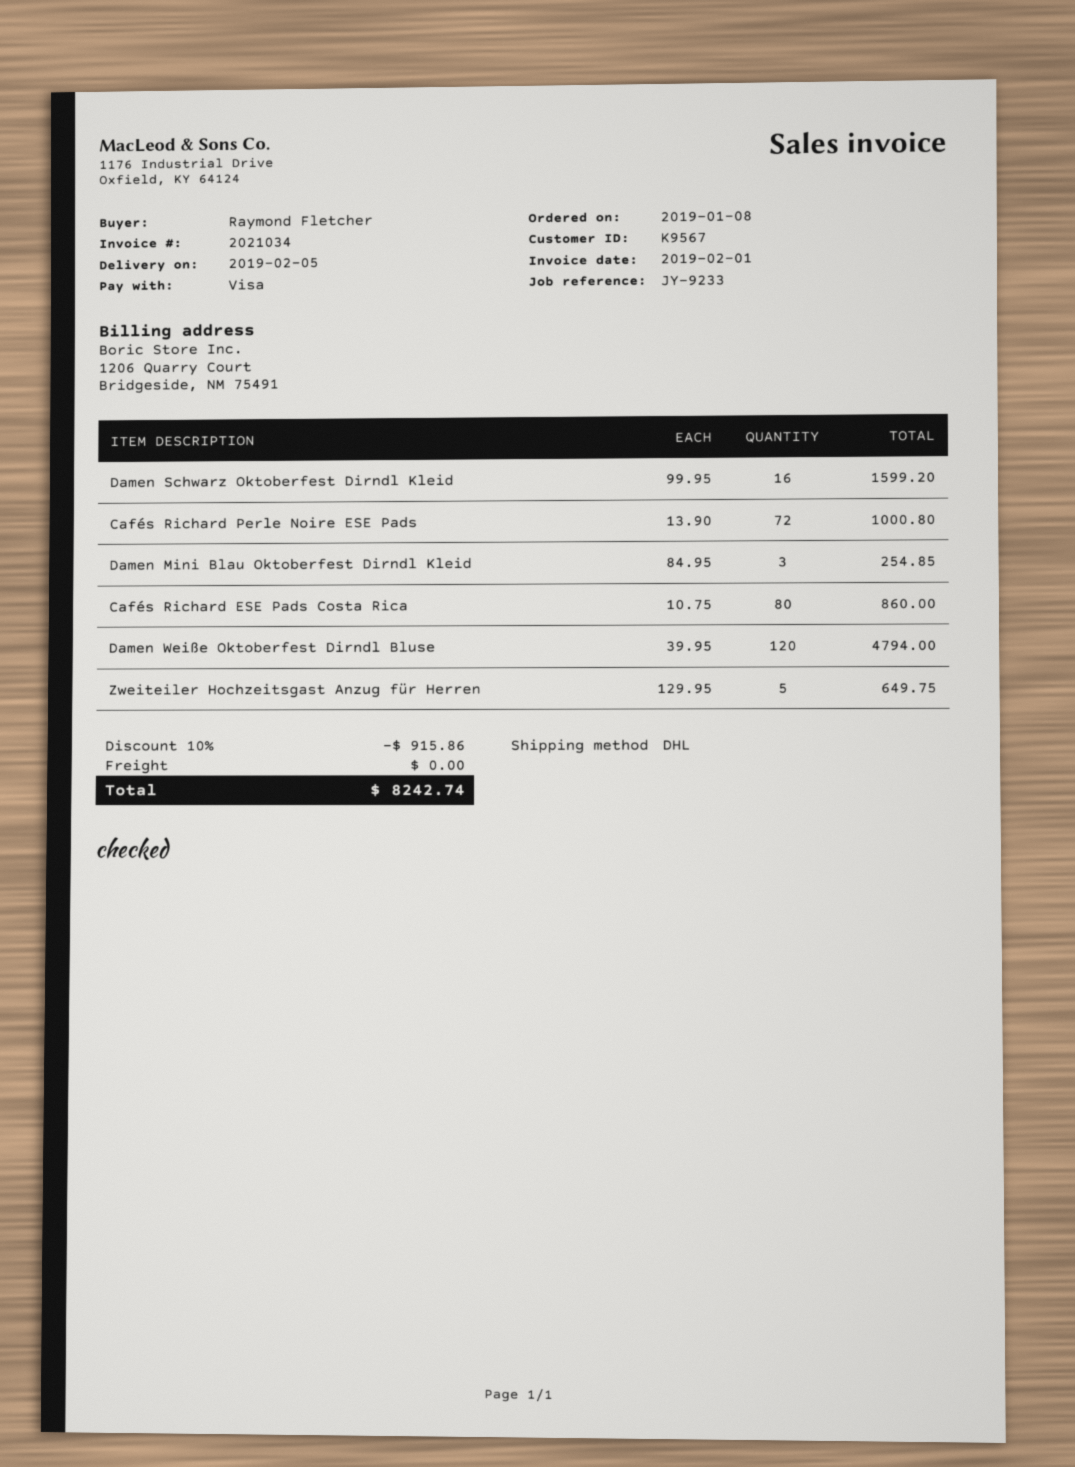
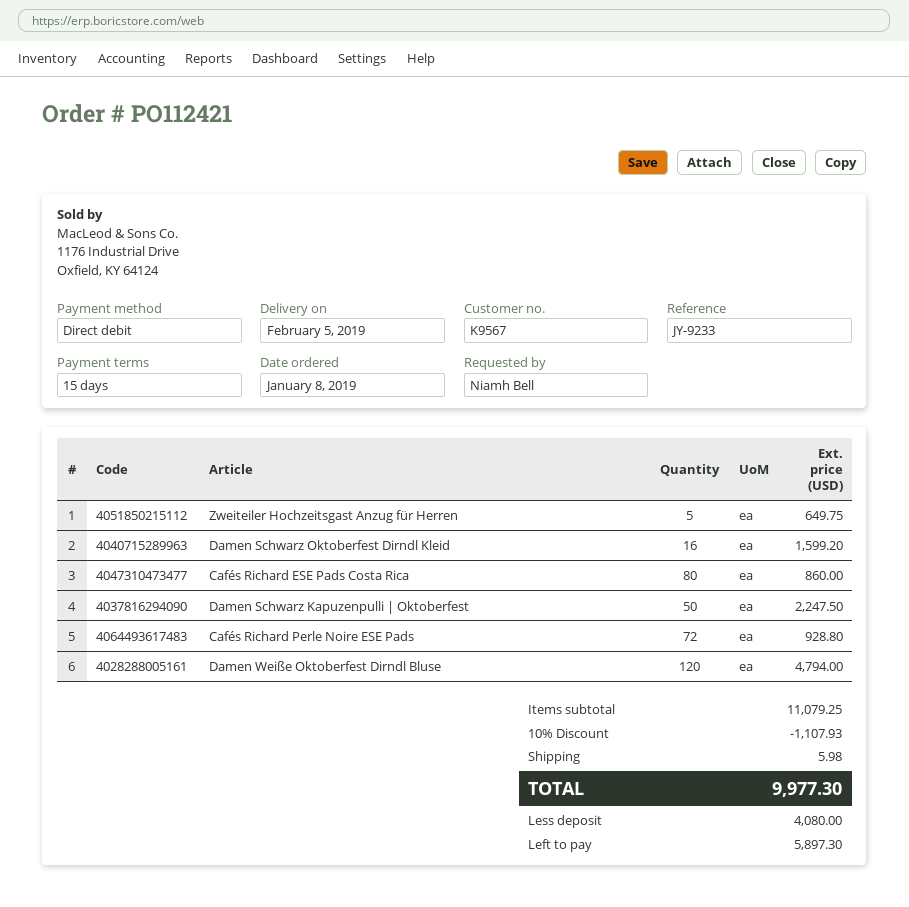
ordered by: Raymond Fletcher -> Niamh Bell
payment method: Visa -> direct debit
Cafés Richard Perle Noire ESE Pads: 72 for 1000.80 -> 72 for 928.80
Damen Mini Blau Oktoberfest Dirndl Kleid: 3 for 254.85 -> none
Damen Schwarz Kapuzenpulli | Oktoberfest: none -> 50 for 2247.50
discount: 10% = 915.86 -> 10% = 1107.93
shipping: 0.00 -> 5.98
total: 8242.74 -> 9977.30

